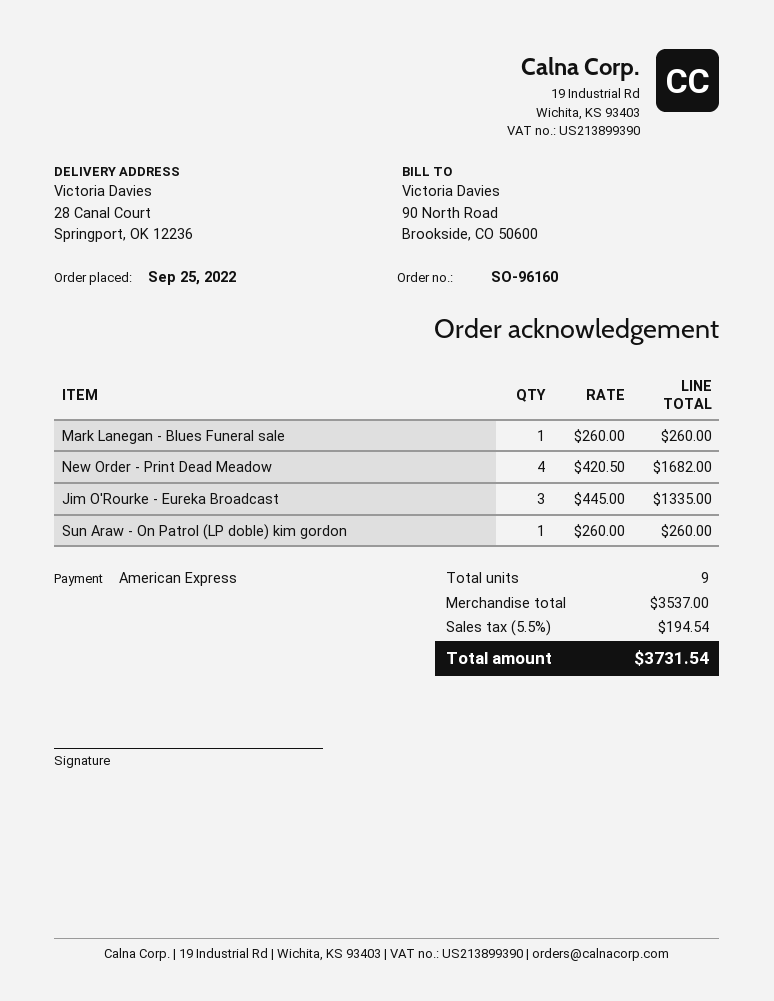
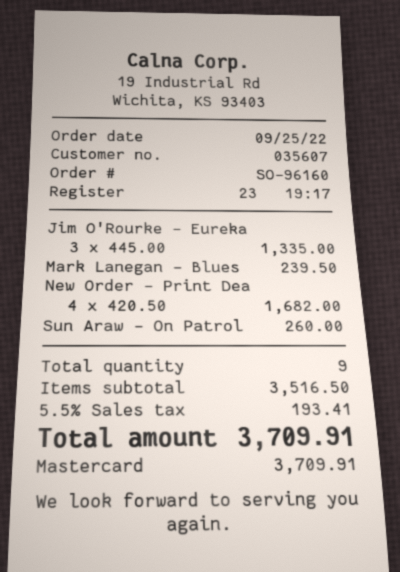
payment method: American Express -> Mastercard
Mark Lanegan - Blues Funeral sale: 1 x 260.00 = 260.00 -> 1 x 239.50 = 239.50
subtotal: 3537.00 -> 3516.50
tax: 5.5% = 194.54 -> 5.5% = 193.41
total: 3731.54 -> 3709.91

